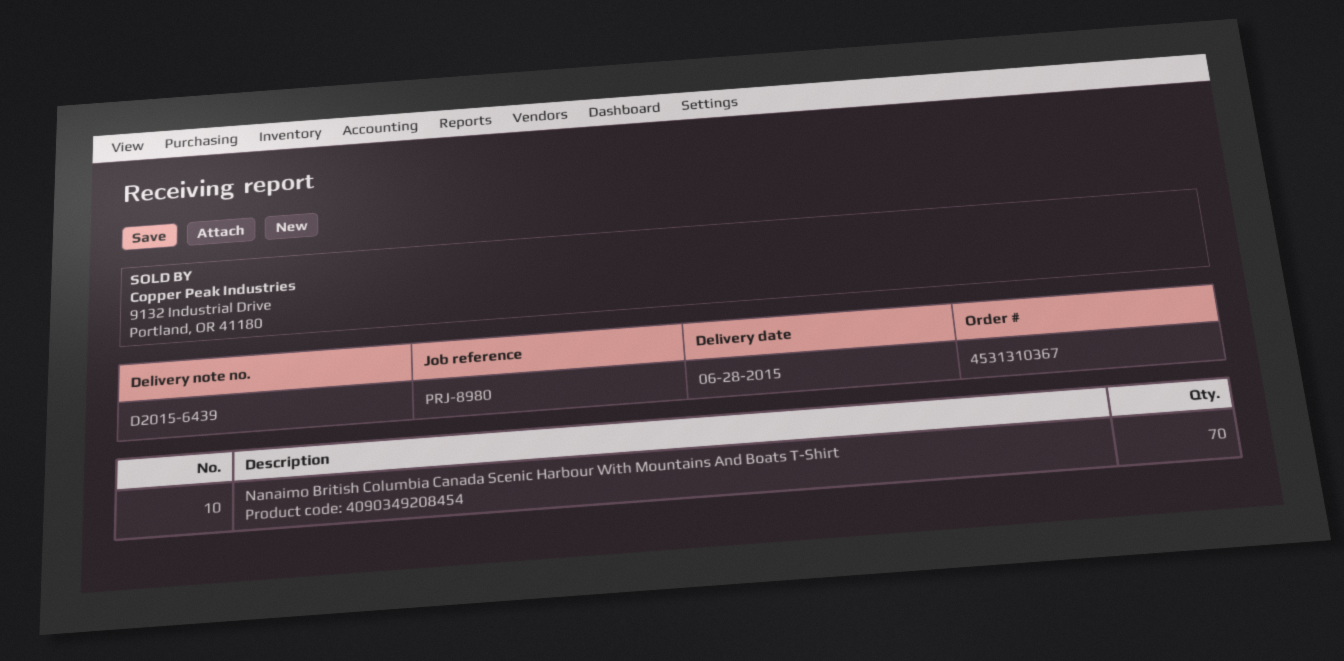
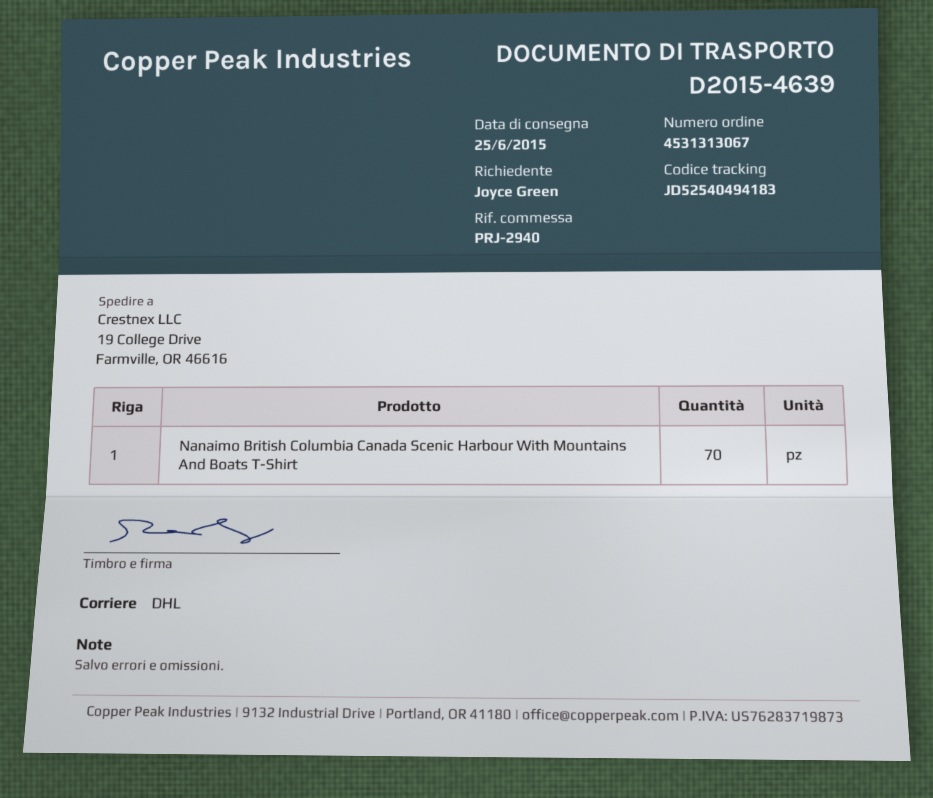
order number: 4531310367 -> 4531313067
delivery note number: D2015-6439 -> D2015-4639
delivery date: 2015-06-28 -> 2015-06-25
reference: PRJ-8980 -> PRJ-2940

